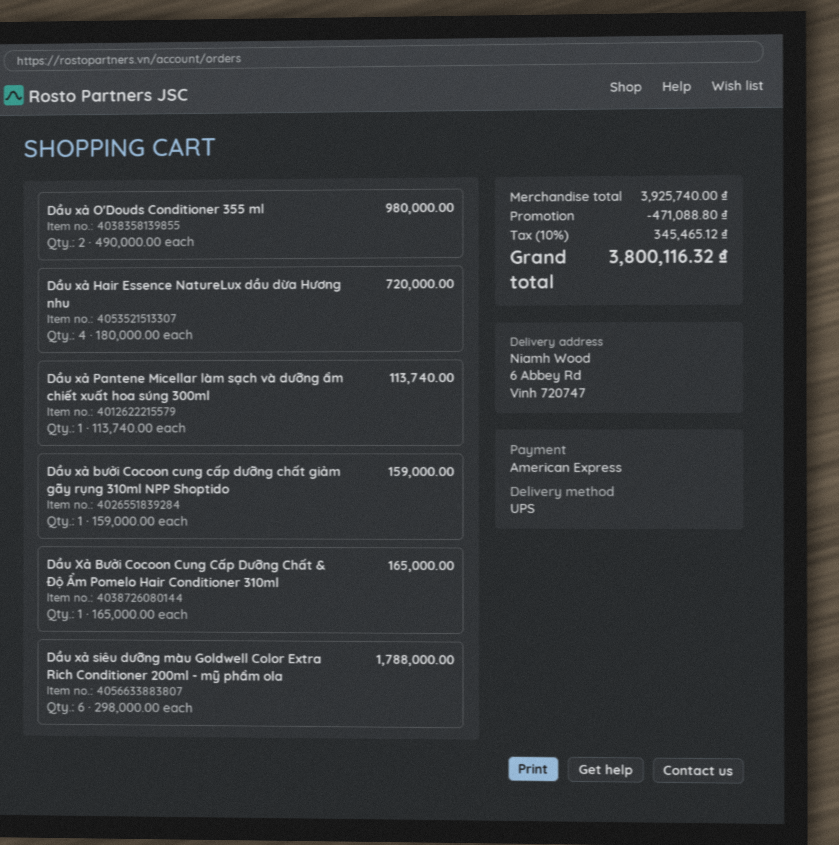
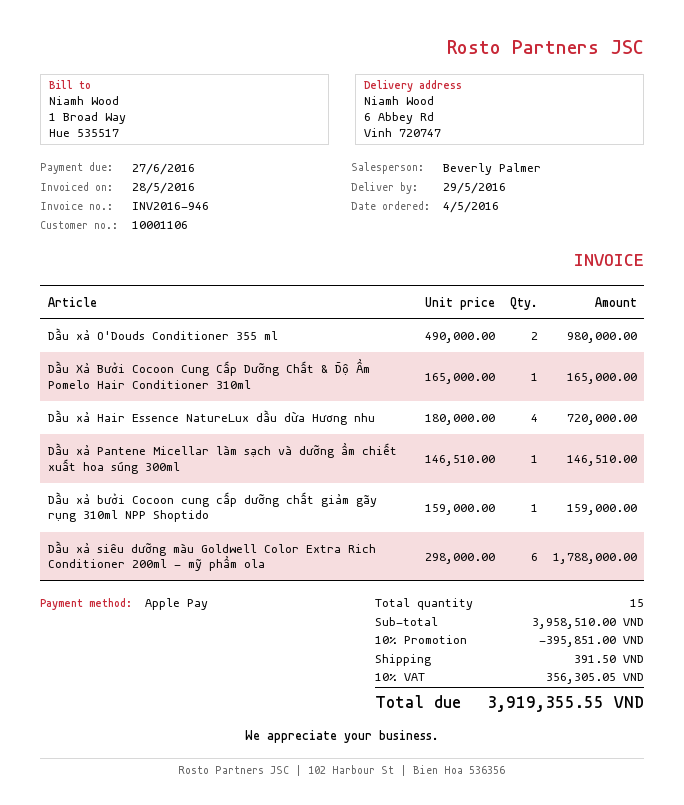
payment method: American Express -> Apple Pay
Dầu xả Pantene Micellar làm sạch và dưỡng ẩm chiết xuất hoa súng 300ml: 1 x 113740.00 = 113740.00 -> 1 x 146510.00 = 146510.00
subtotal: 3925740.00 -> 3958510.00
discount: 471088.80 -> 395851.00
shipping: none -> 391.50
tax: 10% = 345465.12 -> 10% = 356305.05
total: 3800116.32 -> 3919355.55

